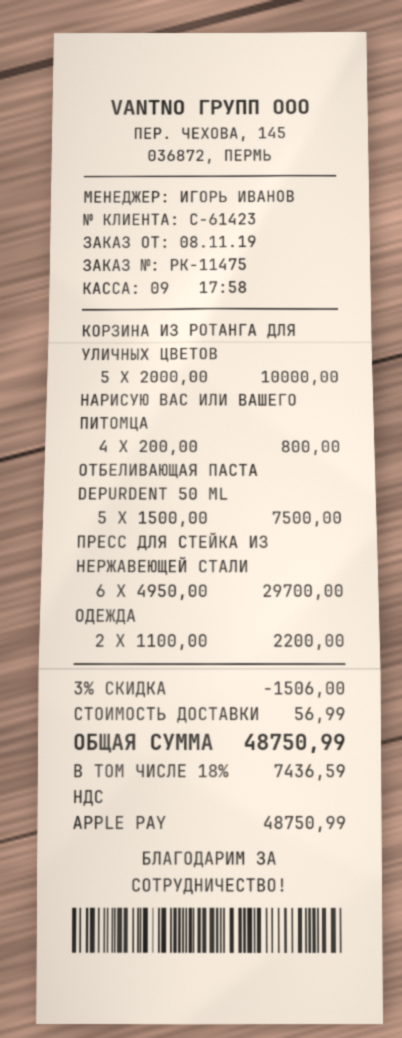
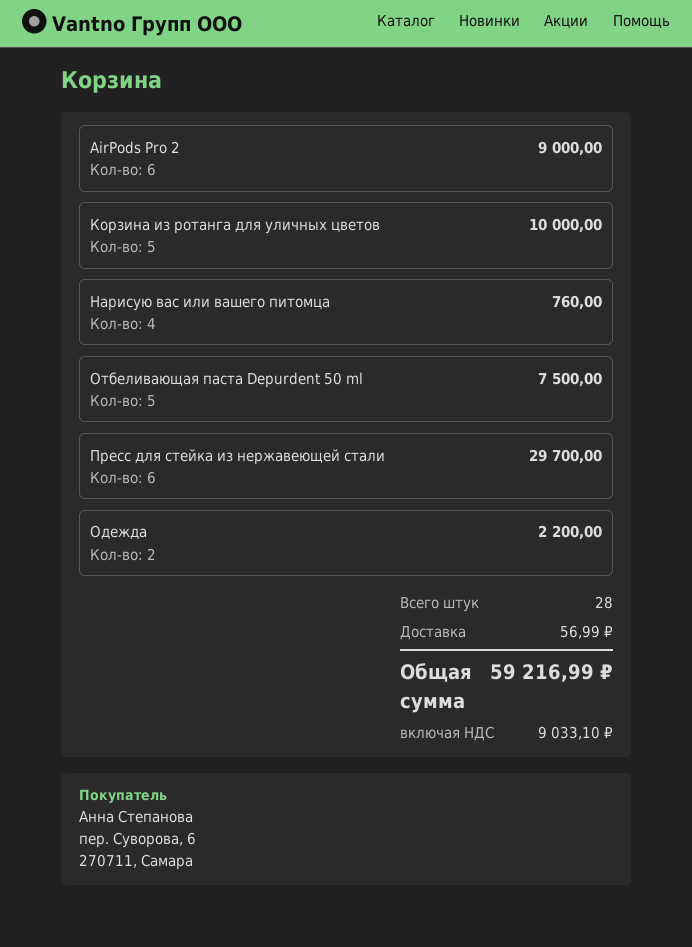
НАРИСУЮ ВАС ИЛИ ВАШЕГО ПИТОМЦА: 4 for 800.00 -> 4 for 760.00
AirPods Pro 2: none -> 6 for 9000.00
discount: 3% = 1506.00 -> none
tax: 7436.59 -> 9033.10
total: 48750.99 -> 59216.99

